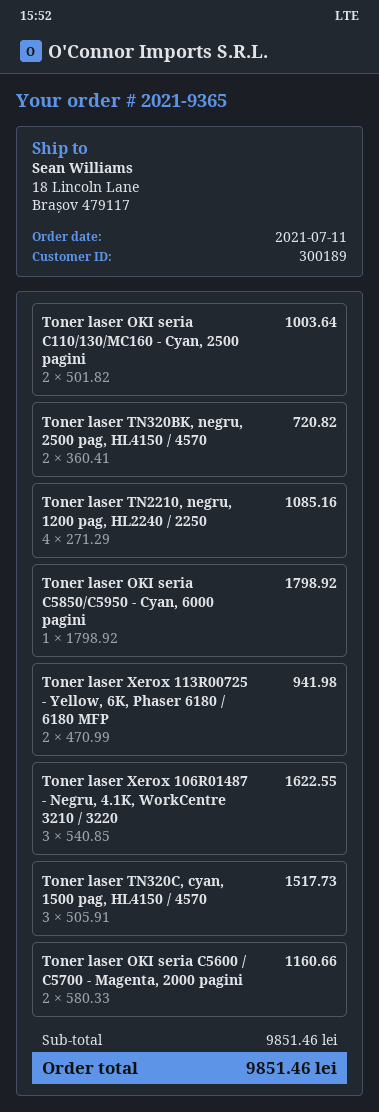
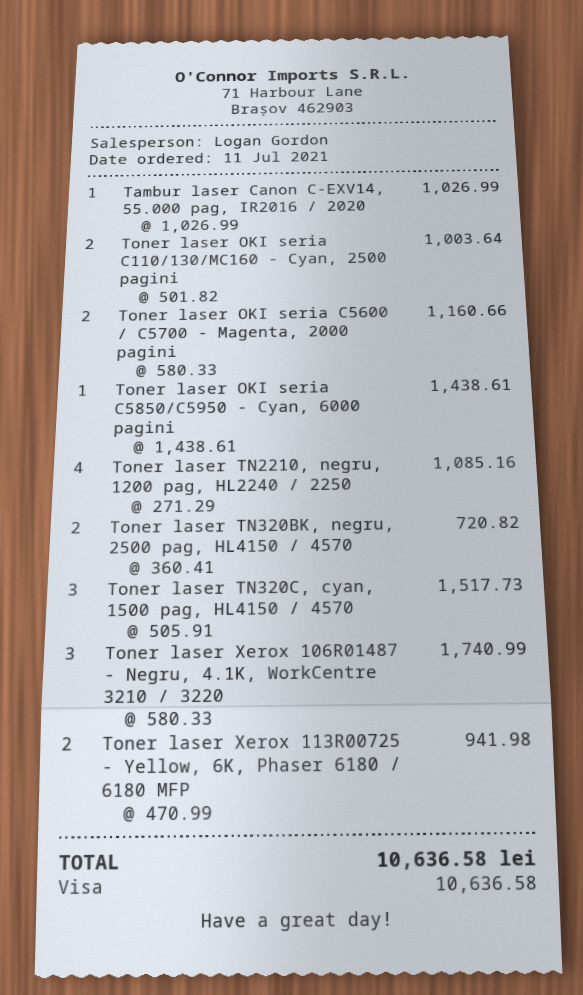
Toner laser OKI seria C5850/C5950 - Cyan, 6000 pagini: 1 x 1798.92 = 1798.92 -> 1 x 1438.61 = 1438.61
Toner laser Xerox 106R01487 - Negru, 4.1K, WorkCentre 3210 / 3220: 3 x 540.85 = 1622.55 -> 3 x 580.33 = 1740.99
Tambur laser Canon C-EXV14, 55.000 pag, IR2016 / 2020: none -> 1 x 1026.99 = 1026.99
total: 9851.46 -> 10636.58

